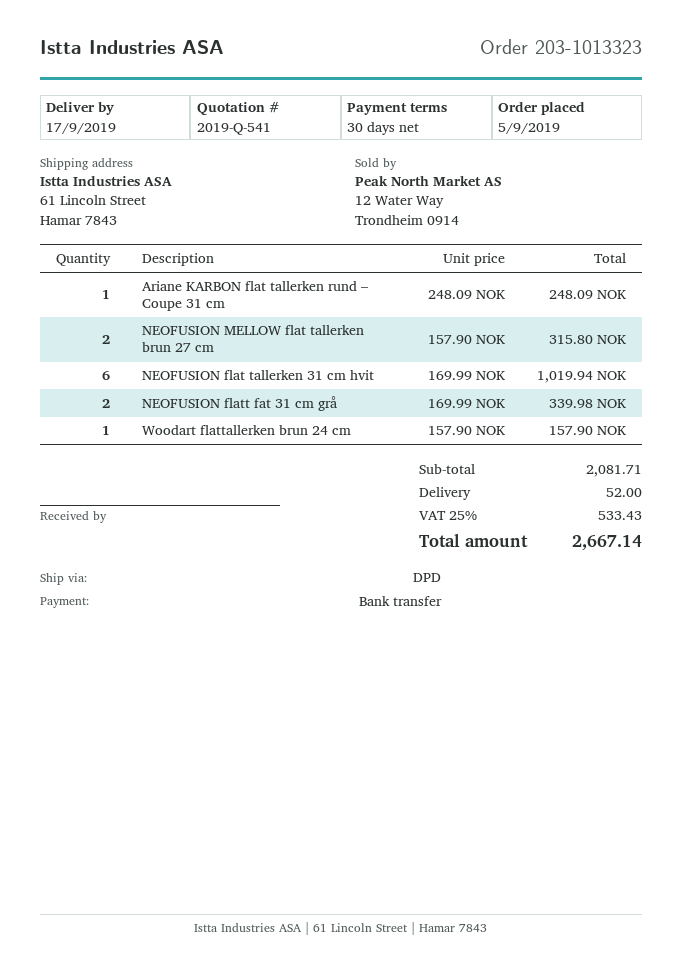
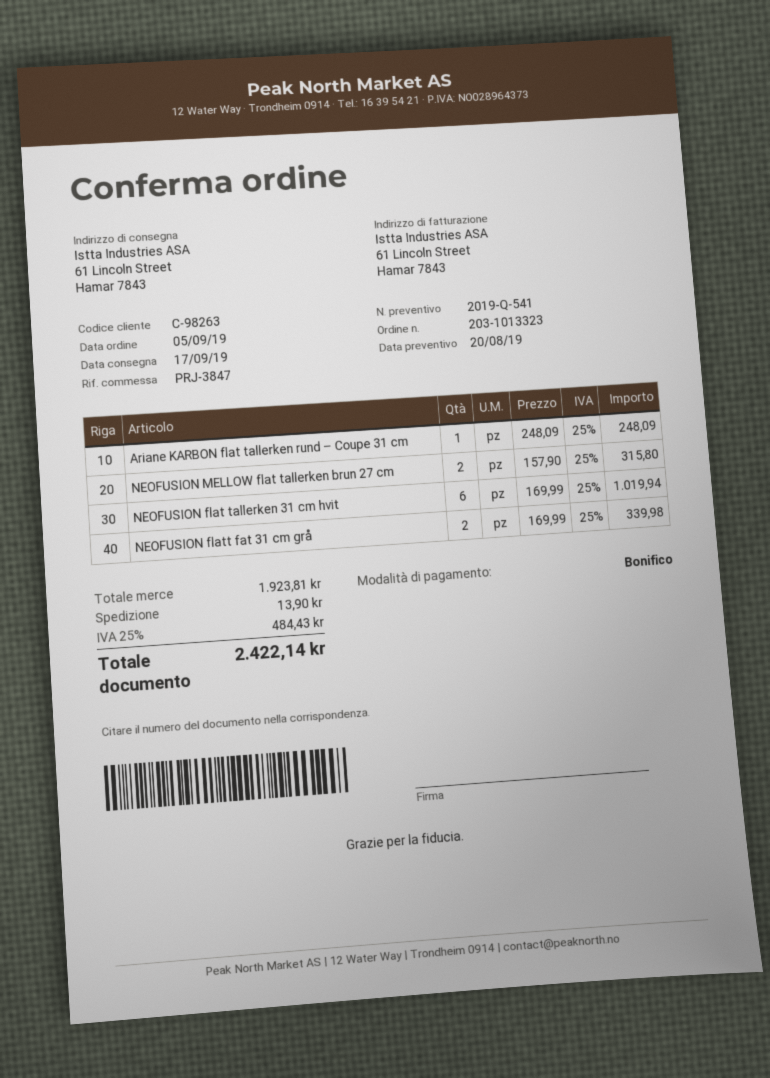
Woodart flattallerken brun 24 cm: 1 x 157.90 = 157.90 -> none
subtotal: 2081.71 -> 1923.81
shipping: 52.00 -> 13.90
tax: 25% = 533.43 -> 25% = 484.43
total: 2667.14 -> 2422.14

